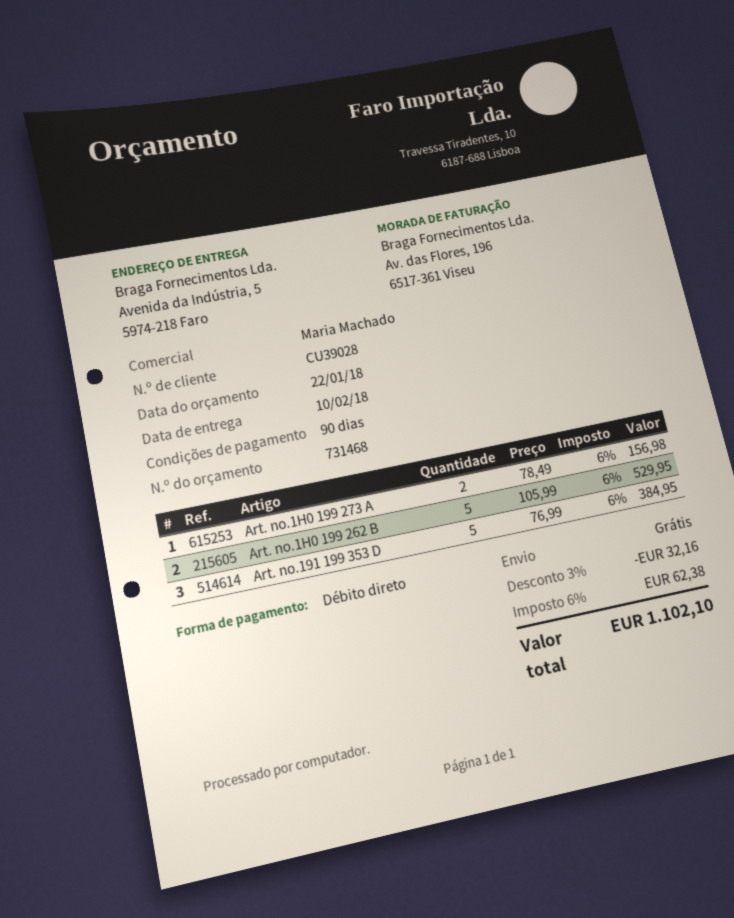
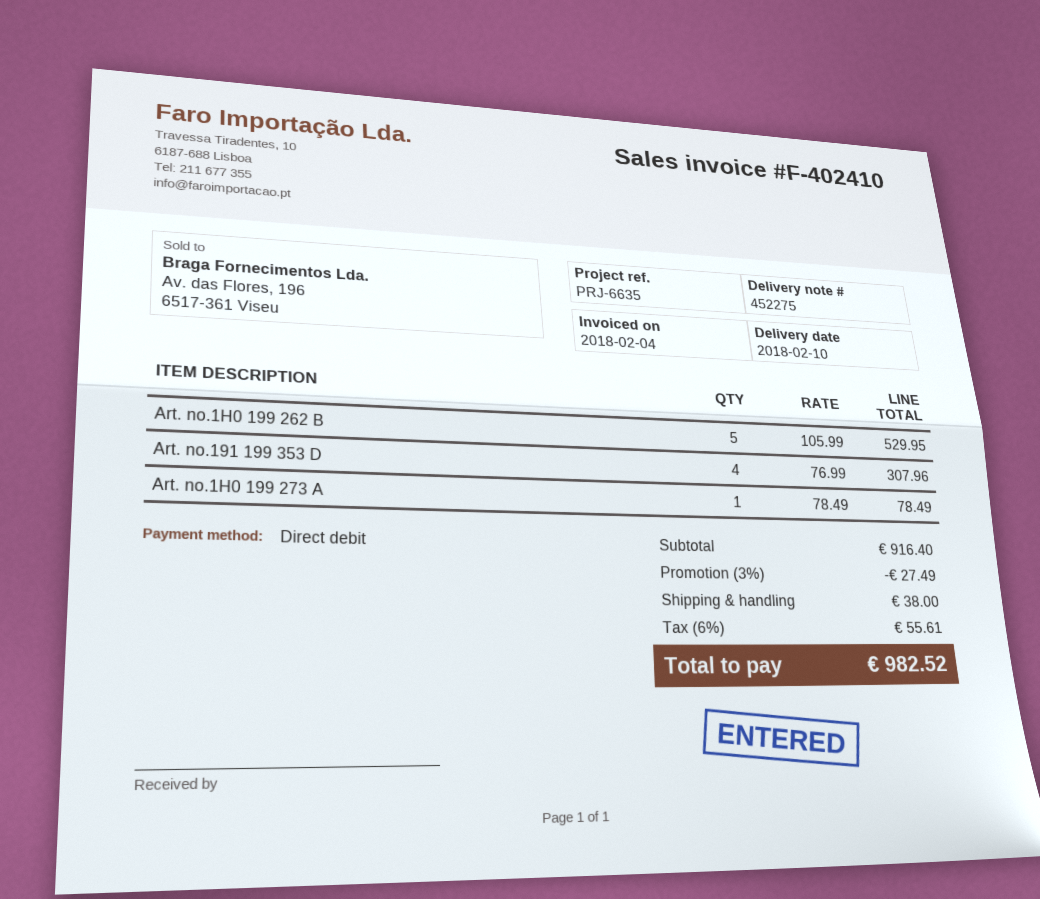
Art. no.1H0 199 273 A: 2 x 78.49 = 156.98 -> 1 x 78.49 = 78.49
Art. no.191 199 353 D: 5 x 76.99 = 384.95 -> 4 x 76.99 = 307.96
discount: 3% = 32.16 -> 3% = 27.49
shipping: 0.00 -> 38.00
tax: 6% = 62.38 -> 6% = 55.61
total: 1102.10 -> 982.52

